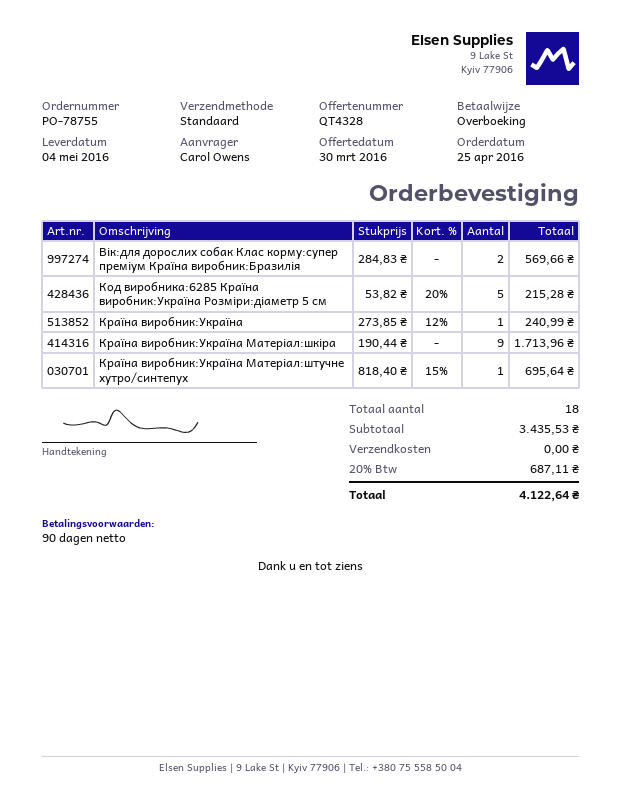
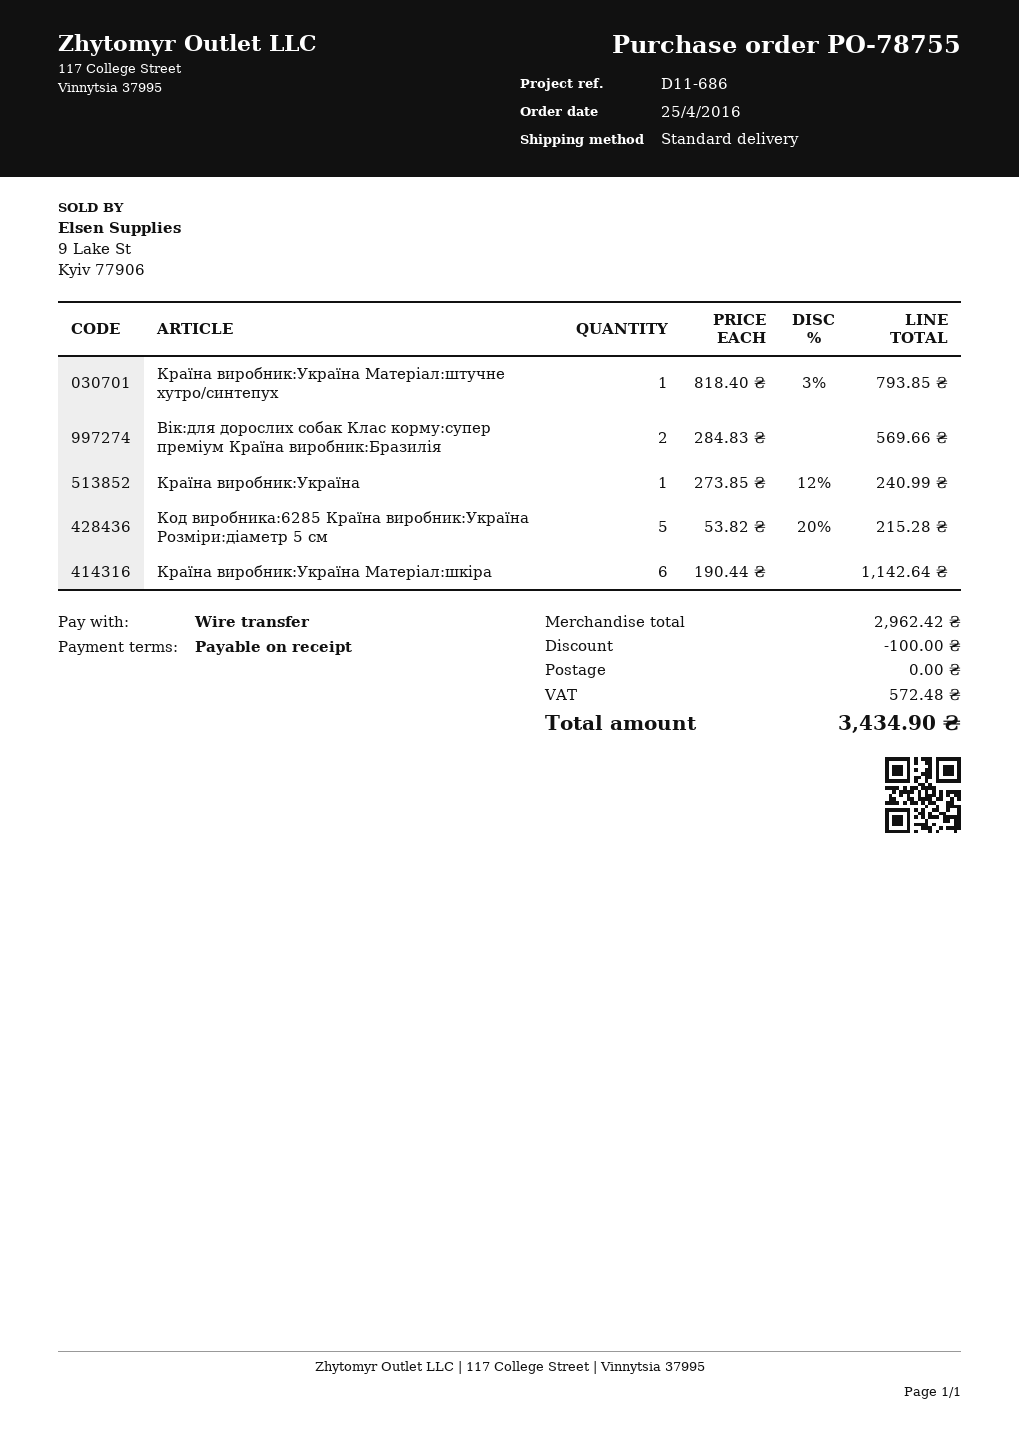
payment terms: 90 days -> on receipt
Країна виробник:Україна Матеріал:шкіра: 9 x 190.44 = 1713.96 -> 6 x 190.44 = 1142.64
Країна виробник:Україна Матеріал:штучне хутро/синтепух: 1 x 818.40 - 15% = 695.64 -> 1 x 818.40 - 3% = 793.85
subtotal: 3435.53 -> 2962.42
discount: none -> 100.00
tax: 687.11 -> 572.48
total: 4122.64 -> 3434.90

